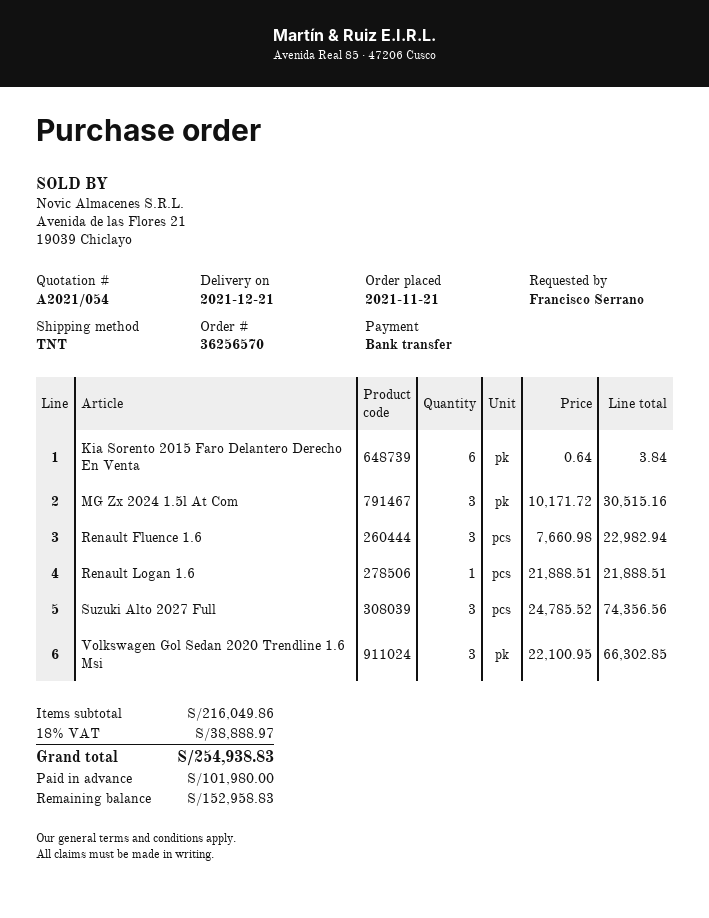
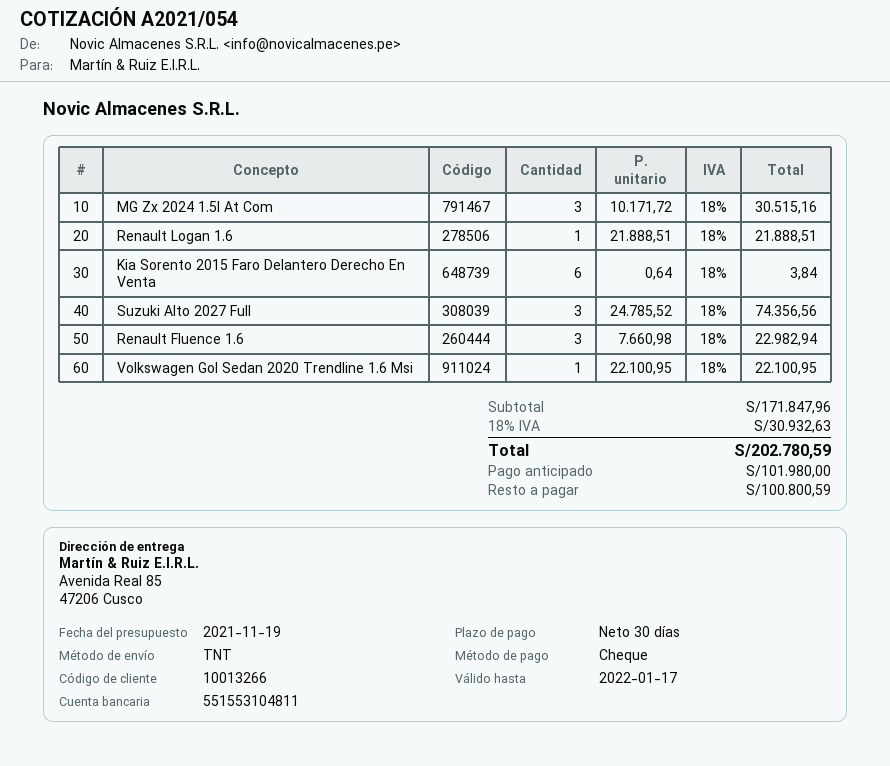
payment method: bank transfer -> cheque
Volkswagen Gol Sedan 2020 Trendline 1.6 Msi: 3 x 22100.95 = 66302.85 -> 1 x 22100.95 = 22100.95
subtotal: 216049.86 -> 171847.96
tax: 18% = 38888.97 -> 18% = 30932.63
total: 254938.83 -> 202780.59
balance: 152958.83 -> 100800.59

